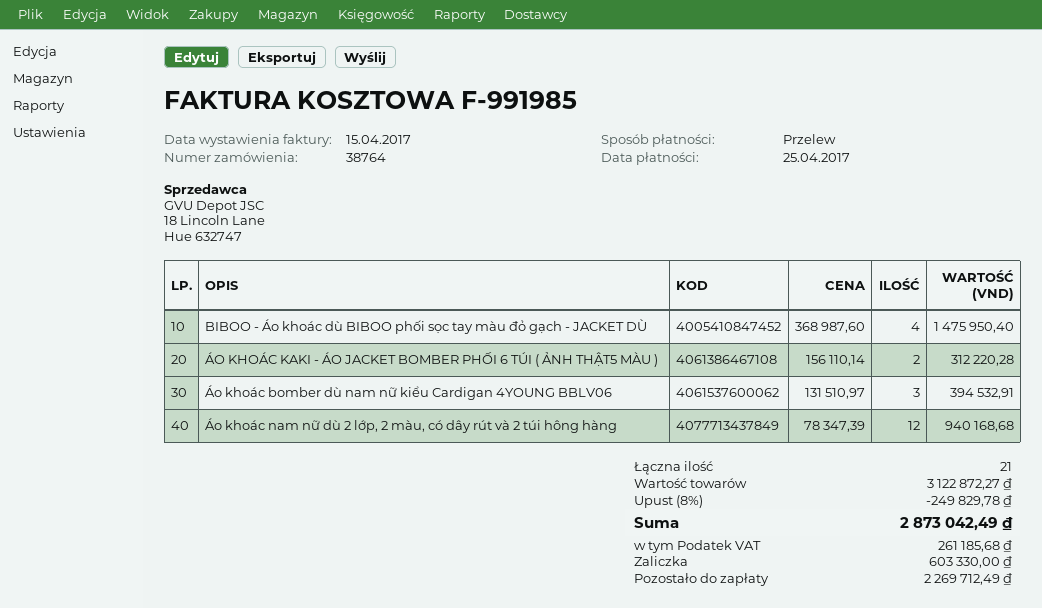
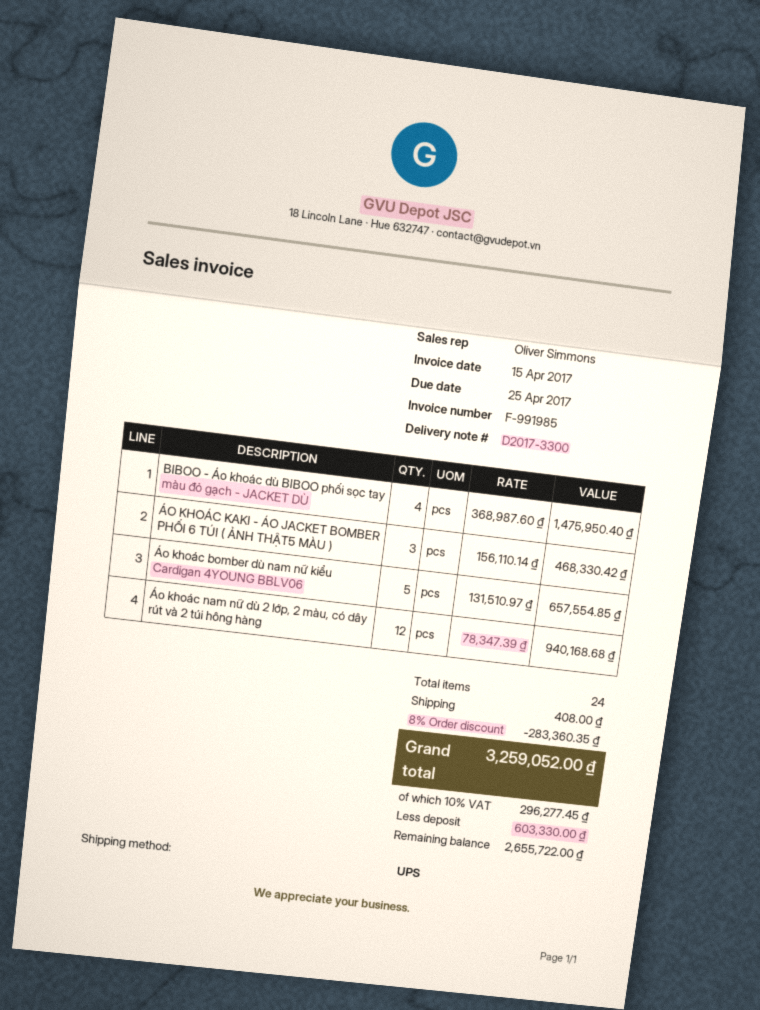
ÁO KHOÁC KAKI - ÁO JACKET BOMBER PHỐI 6 TÚI ( ẢNH THẬT5 MÀU ): 2 x 156110.14 = 312220.28 -> 3 x 156110.14 = 468330.42
Áo khoác bomber dù nam nữ kiểu Cardigan 4YOUNG BBLV06: 3 x 131510.97 = 394532.91 -> 5 x 131510.97 = 657554.85
total quantity: 21 -> 24
discount: 8% = 249829.78 -> 8% = 283360.35
shipping: none -> 408.00
tax: 261185.68 -> 296277.45
total: 2873042.49 -> 3259052.00
balance: 2269712.49 -> 2655722.00

